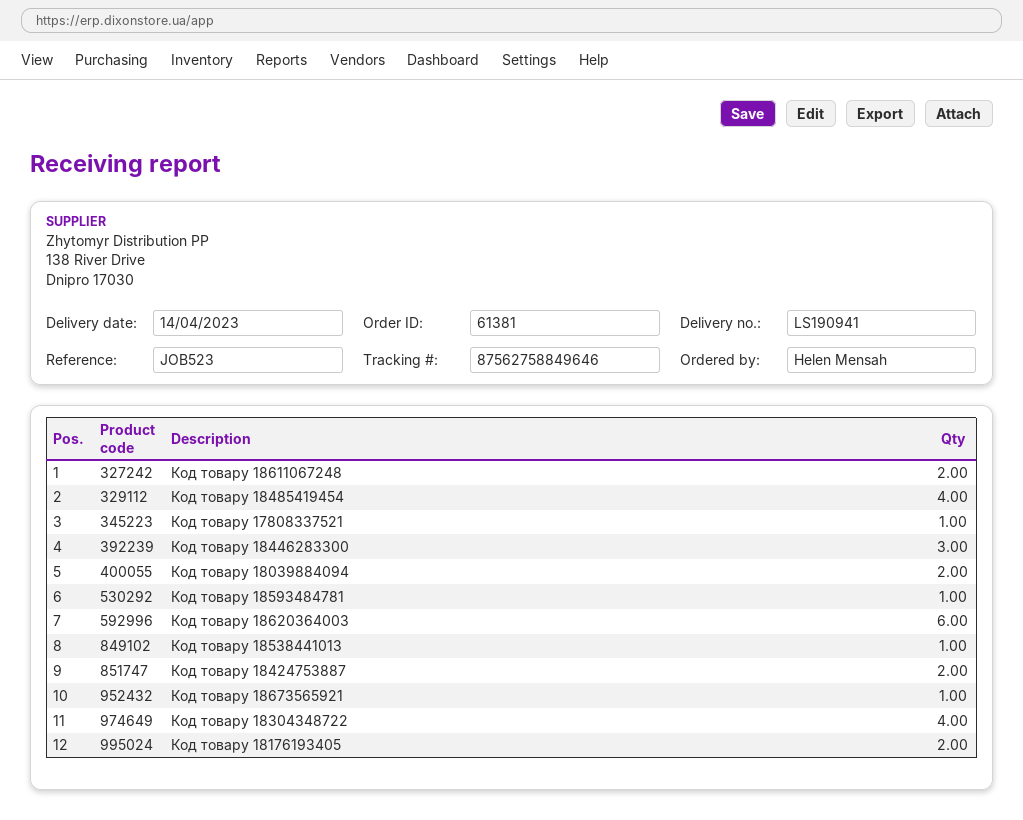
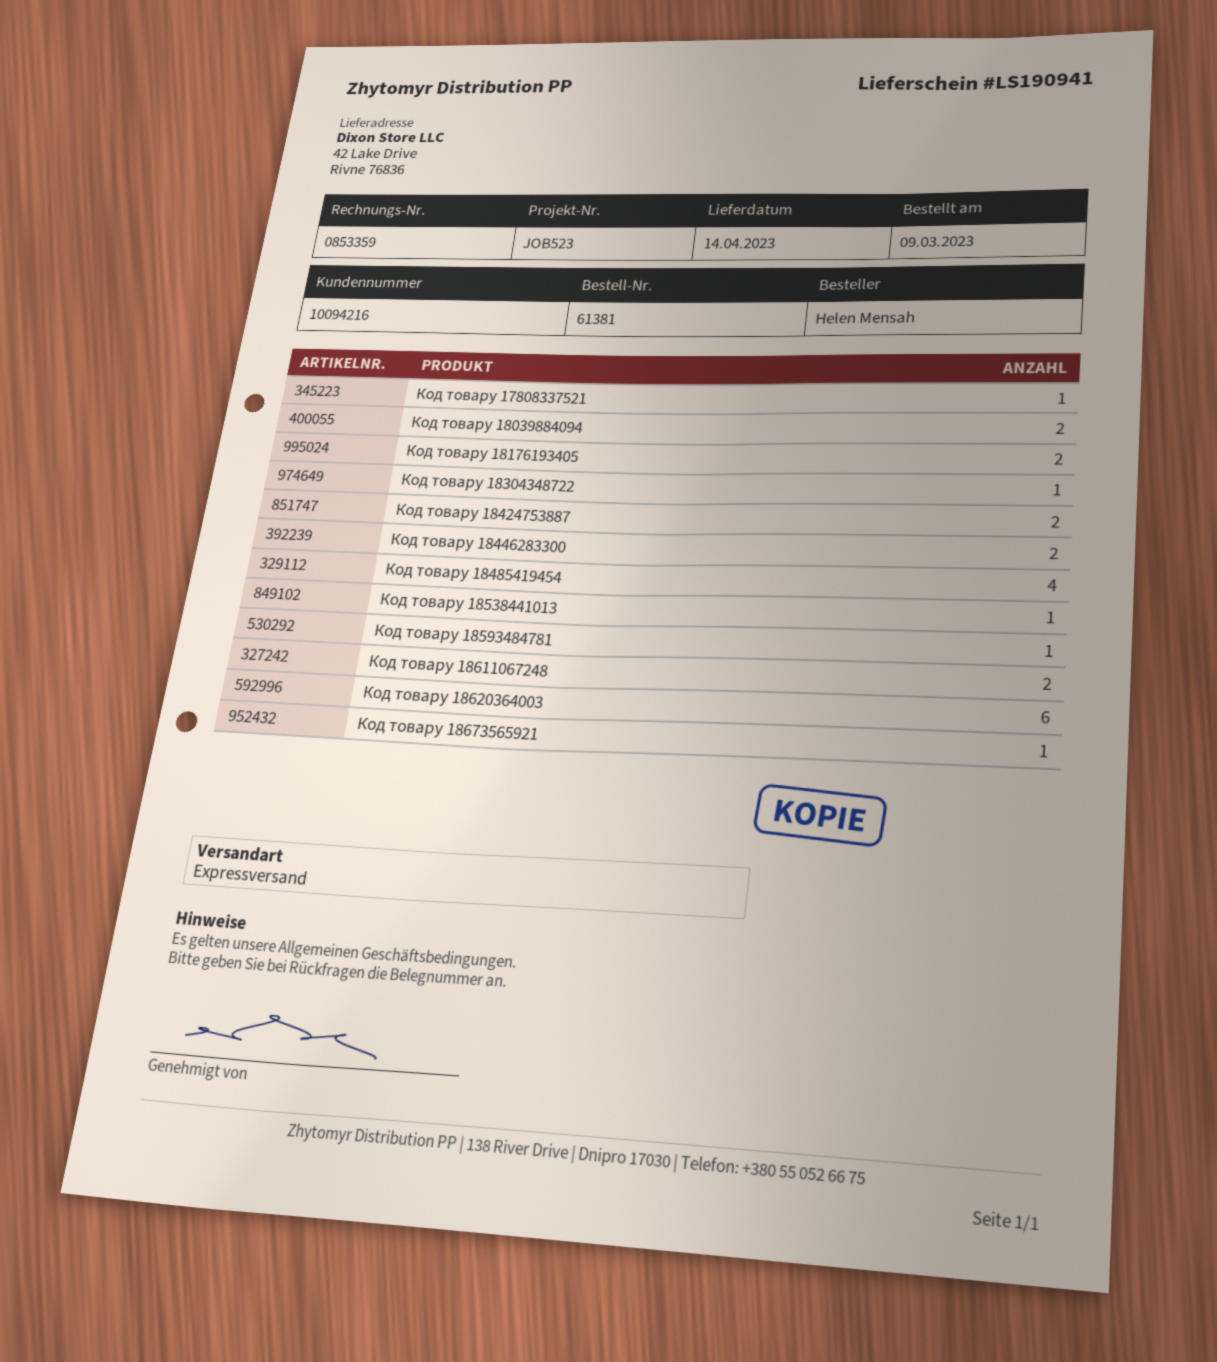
Код товару 18446283300: 3 -> 2
Код товару 18304348722: 4 -> 1

